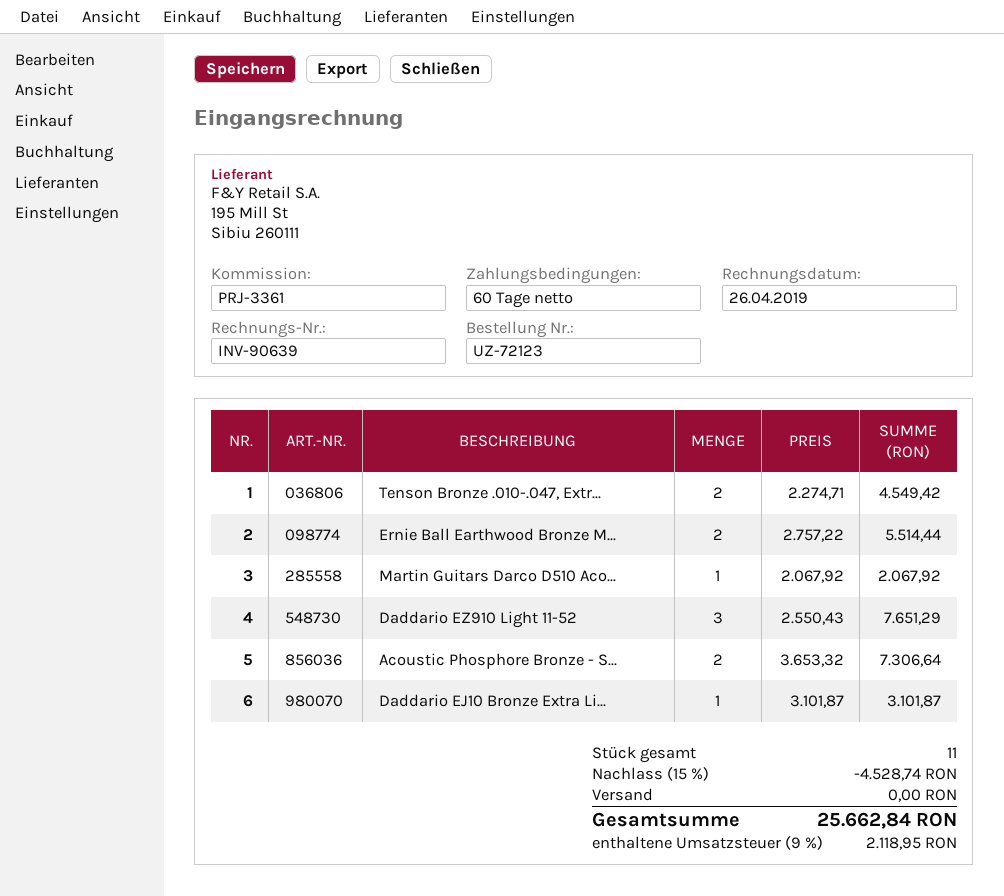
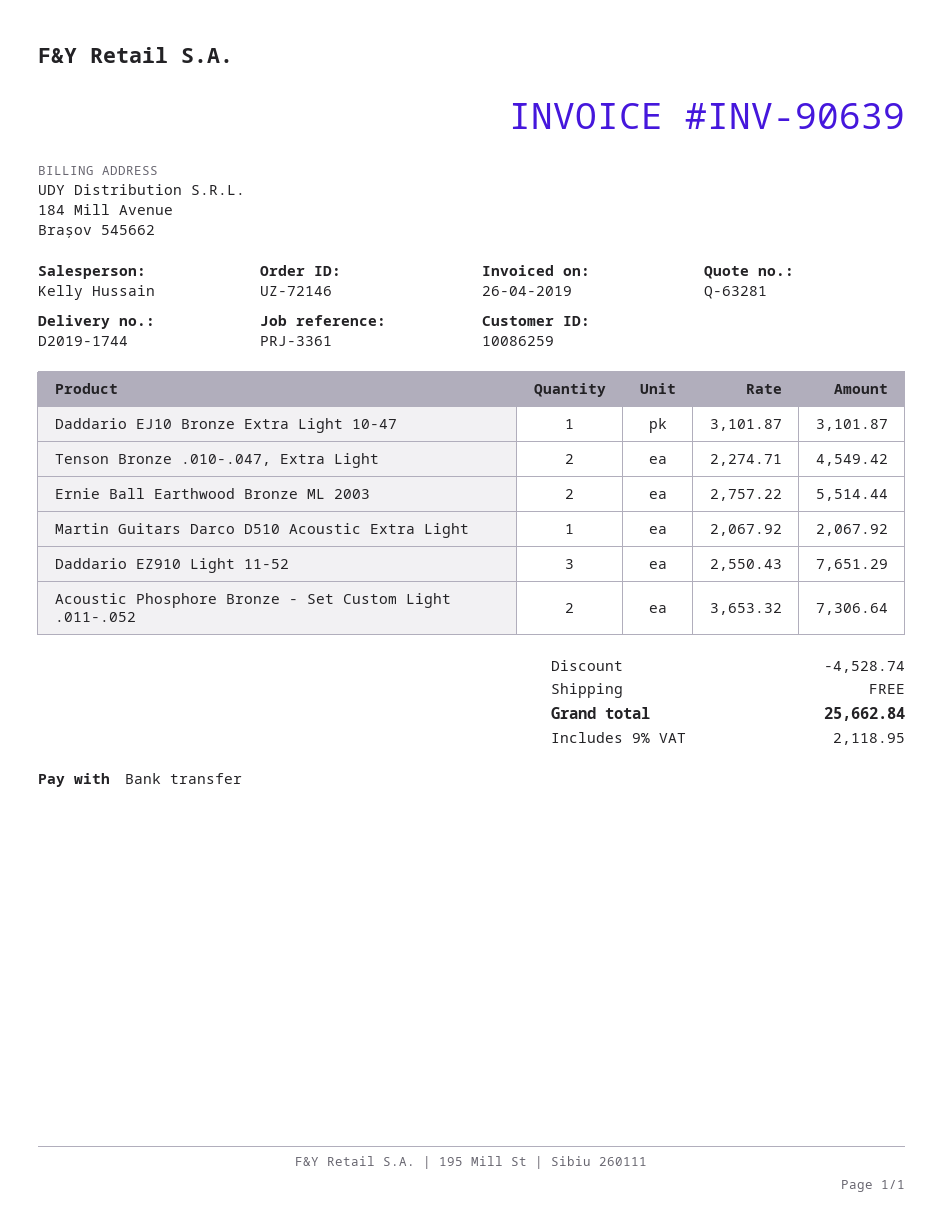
order number: UZ-72123 -> UZ-72146

